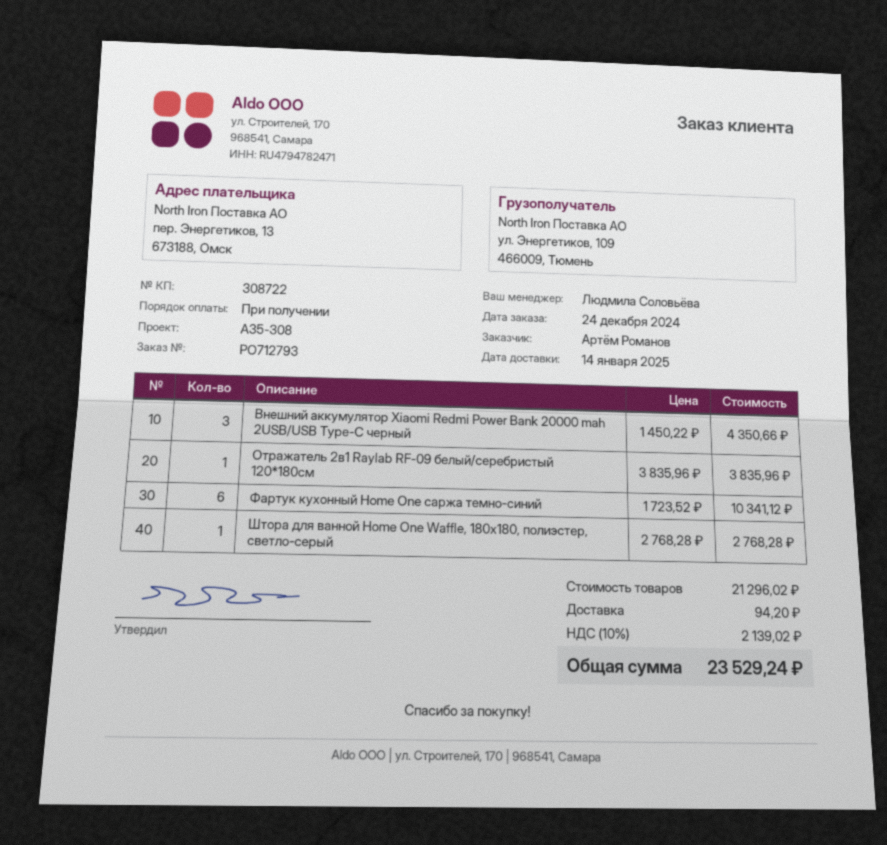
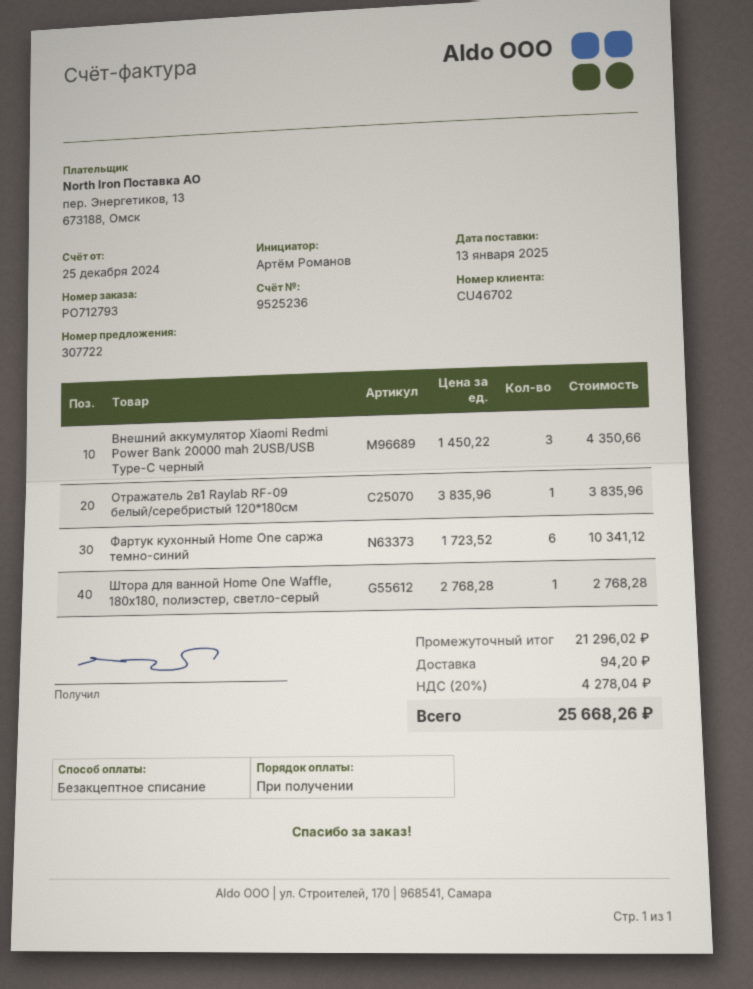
quote number: 308722 -> 307722
delivery date: 2025-01-14 -> 2025-01-13
tax: 10% = 2139.02 -> 20% = 4278.04
total: 23529.24 -> 25668.26

